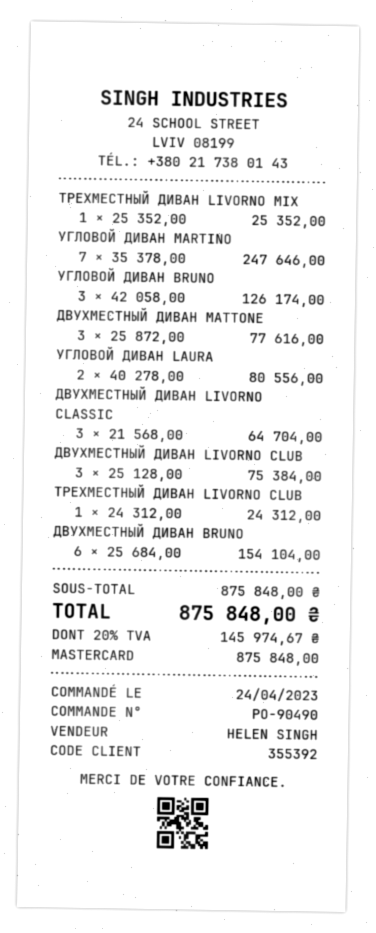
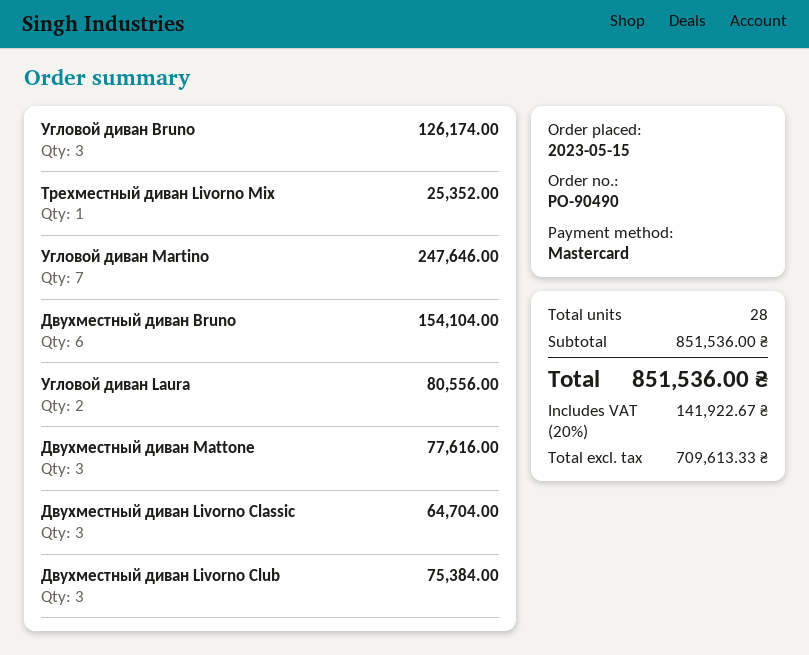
order date: 2023-04-24 -> 2023-05-15
ТРЕХМЕСТНЫЙ ДИВАН LIVORNO CLUB: 1 for 24312.00 -> none
subtotal: 875848.00 -> 851536.00
tax: 20% = 145974.67 -> 20% = 141922.67
total: 875848.00 -> 851536.00

